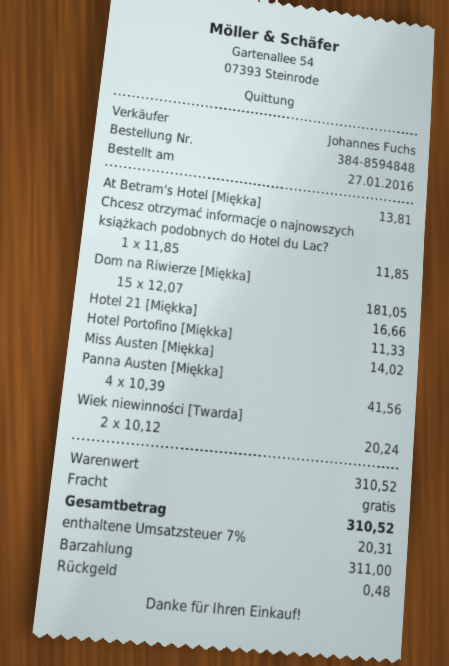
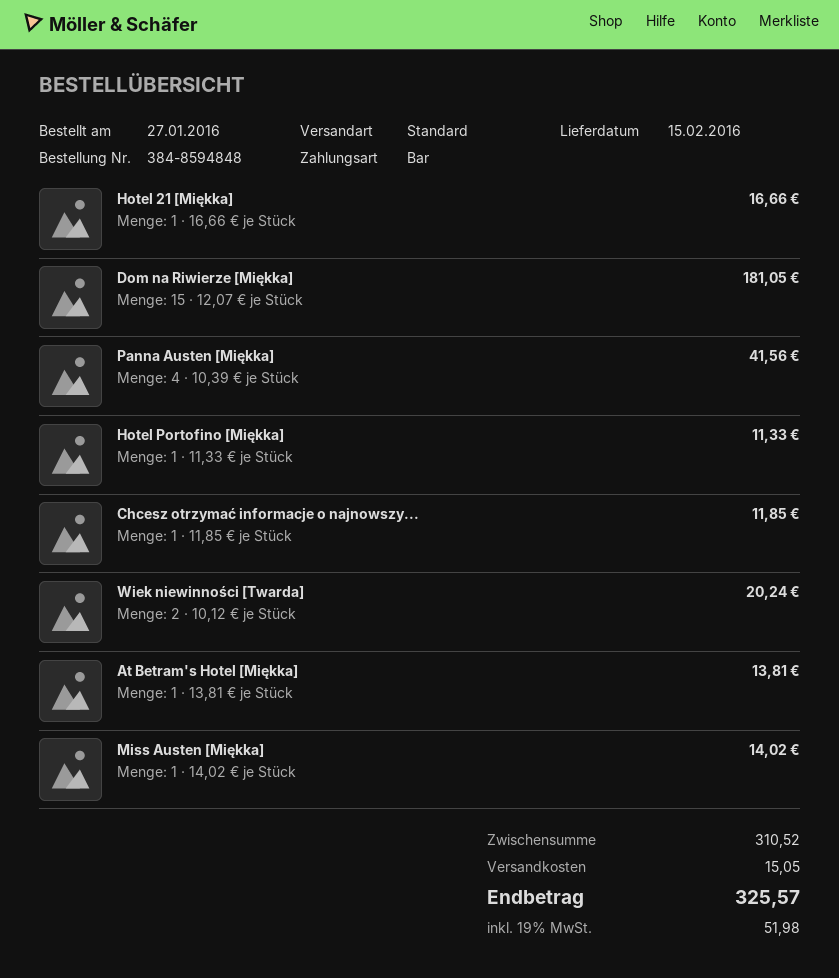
shipping: 0.00 -> 15.05
tax: 7% = 20.31 -> 19% = 51.98
total: 310.52 -> 325.57

